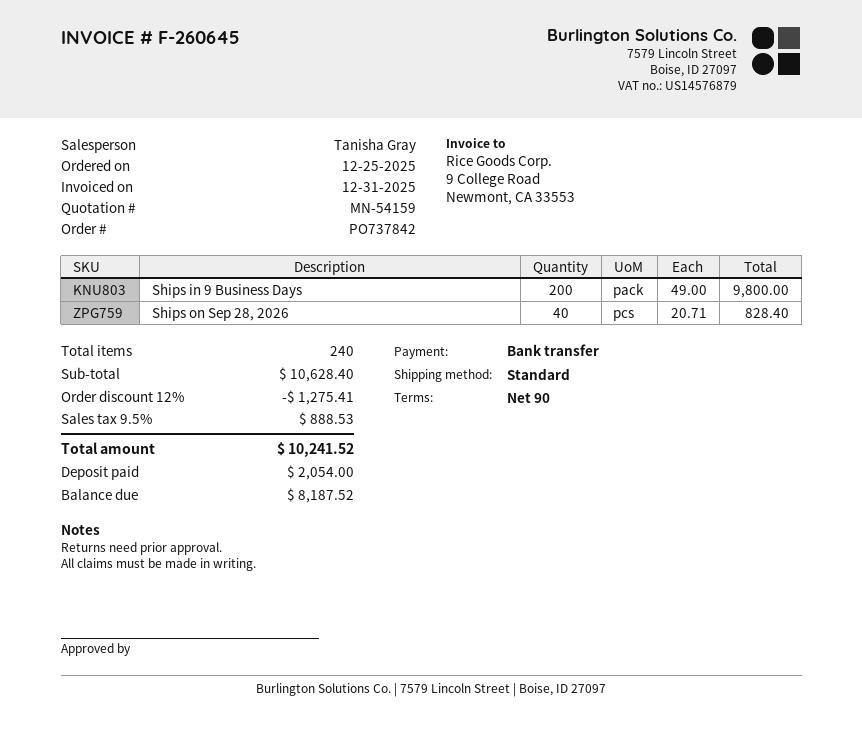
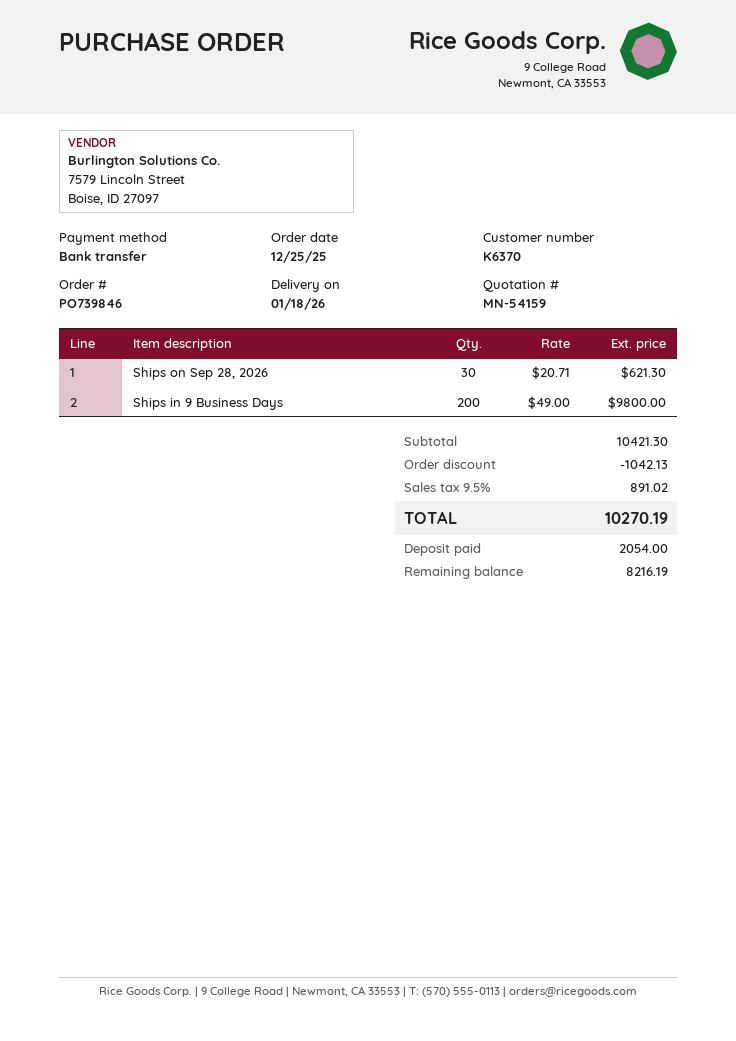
order number: PO737842 -> PO739846
Ships on Sep 28, 2026: 40 x 20.71 = 828.40 -> 30 x 20.71 = 621.30
subtotal: 10628.40 -> 10421.30
discount: 1275.41 -> 1042.13
tax: 9.5% = 888.53 -> 9.5% = 891.02
total: 10241.52 -> 10270.19
balance: 8187.52 -> 8216.19

